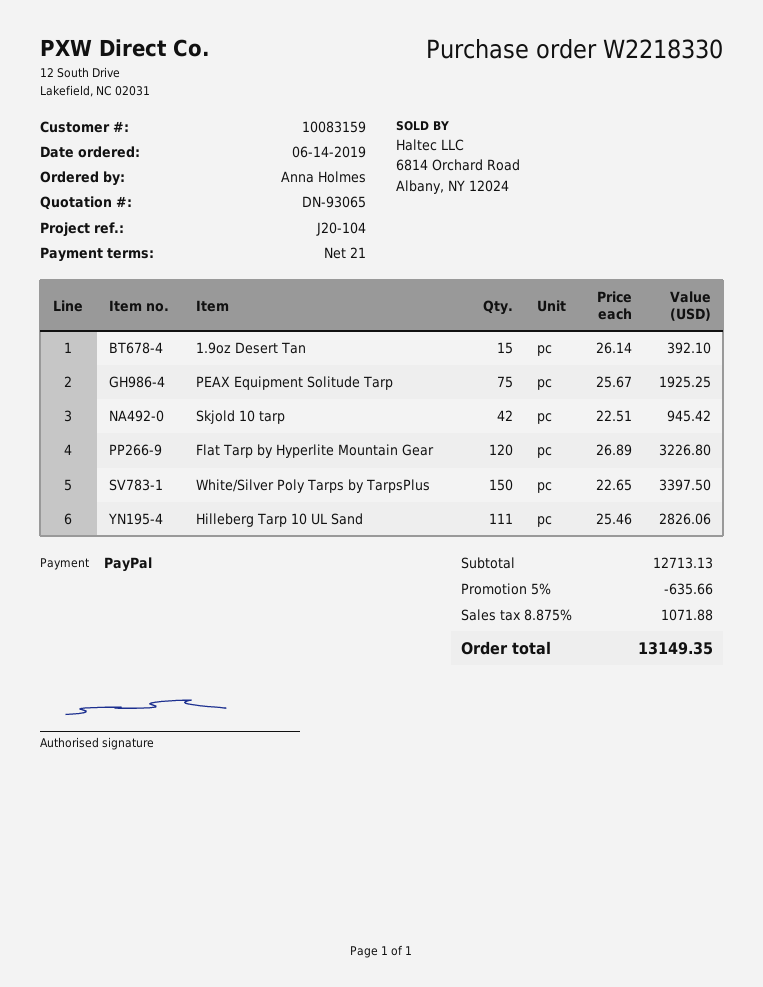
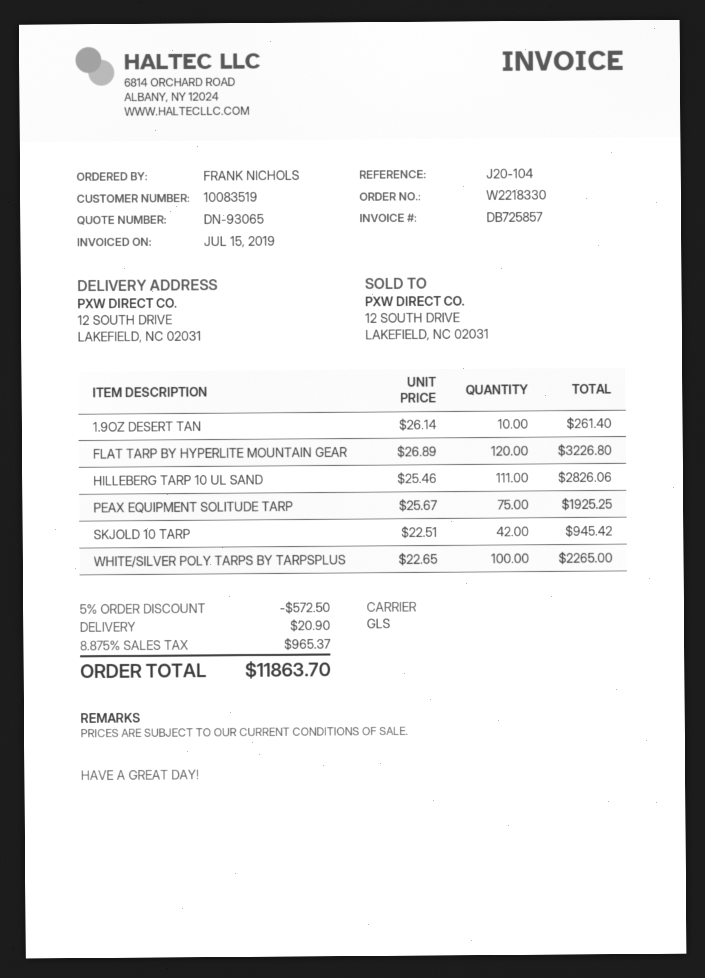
customer number: 10083159 -> 10083519
ordered by: Anna Holmes -> FRANK NICHOLS
1.9oz Desert Tan: 15 x 26.14 = 392.10 -> 10 x 26.14 = 261.40
White/Silver Poly Tarps by TarpsPlus: 150 x 22.65 = 3397.50 -> 100 x 22.65 = 2265.00
discount: 5% = 635.66 -> 5% = 572.50
shipping: none -> 20.90
tax: 8.875% = 1071.88 -> 8.875% = 965.37
total: 13149.35 -> 11863.70

